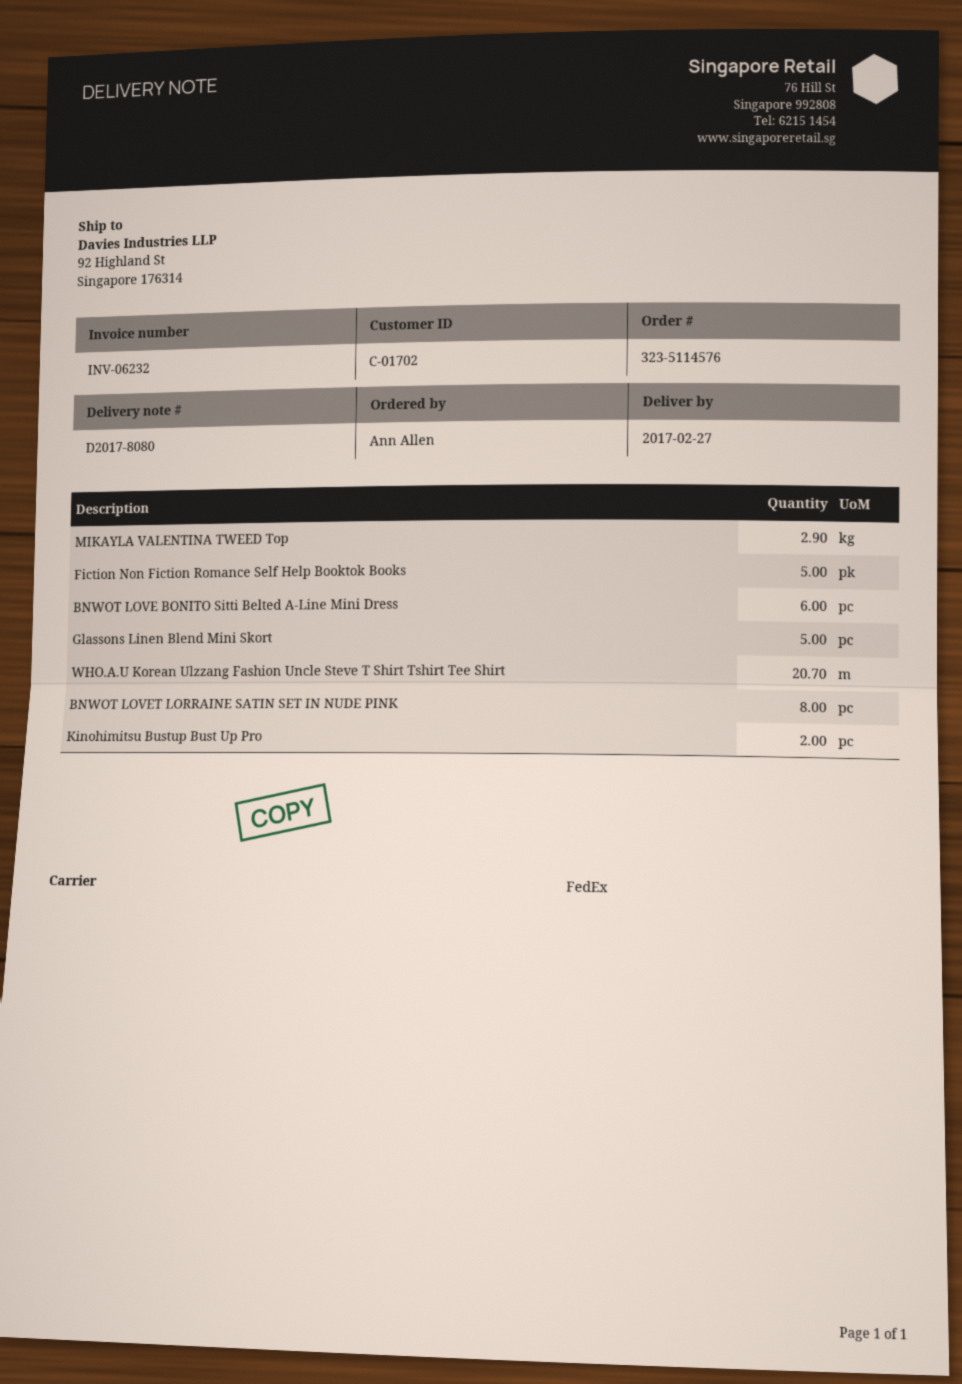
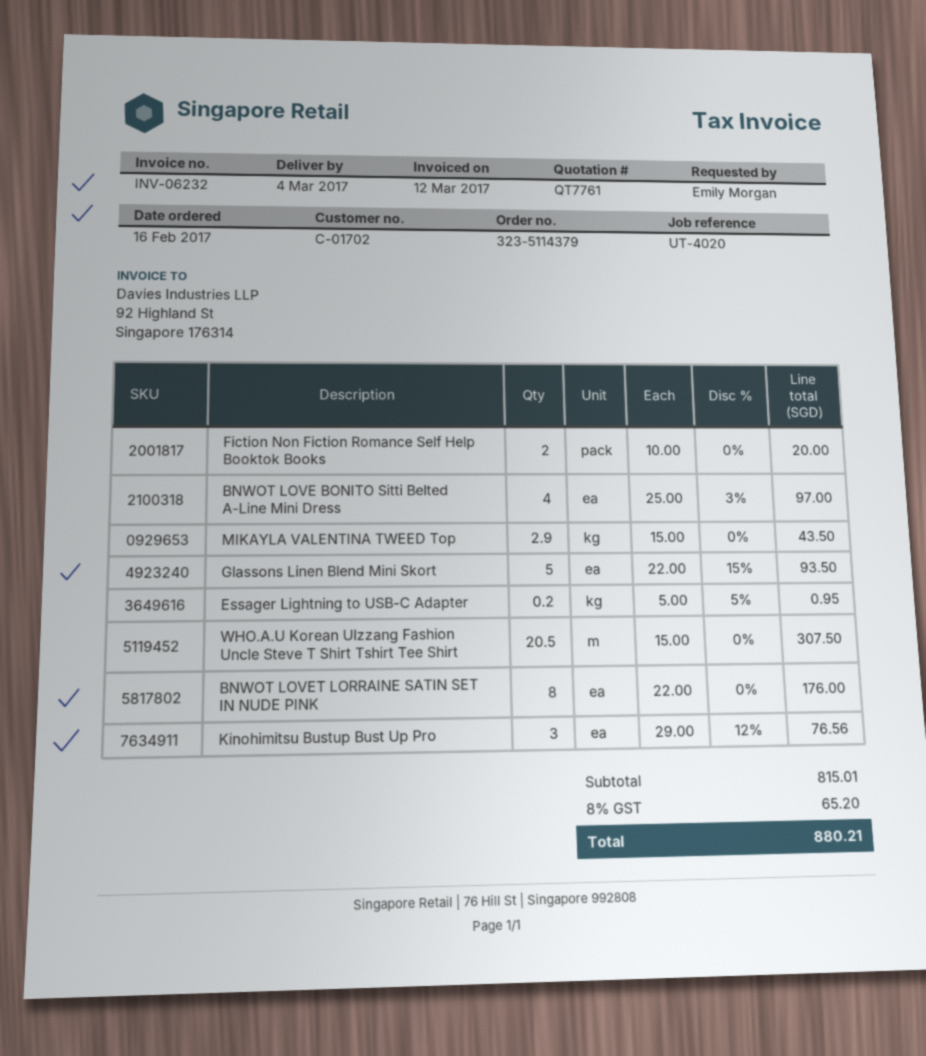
order number: 323-5114576 -> 323-5114379
delivery date: 2017-02-27 -> 2017-03-04
ordered by: Ann Allen -> Emily Morgan
Fiction Non Fiction Romance Self Help Booktok Books: 5 -> 2
BNWOT LOVE BONITO Sitti Belted A-Line Mini Dress: 6 -> 4
WHO.A.U Korean Ulzzang Fashion Uncle Steve T Shirt Tshirt Tee Shirt: 20.7 -> 20.5
Kinohimitsu Bustup Bust Up Pro: 2 -> 3
Essager Lightning to USB-C Adapter: none -> 0.2

